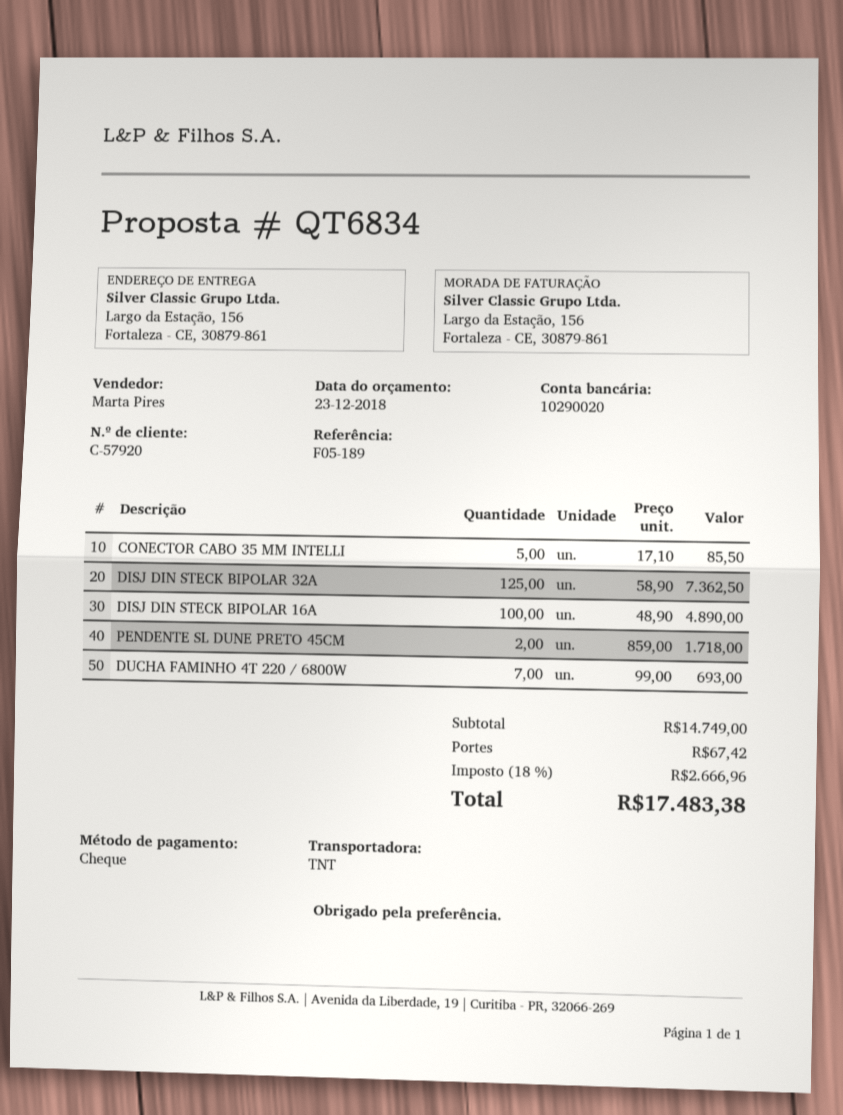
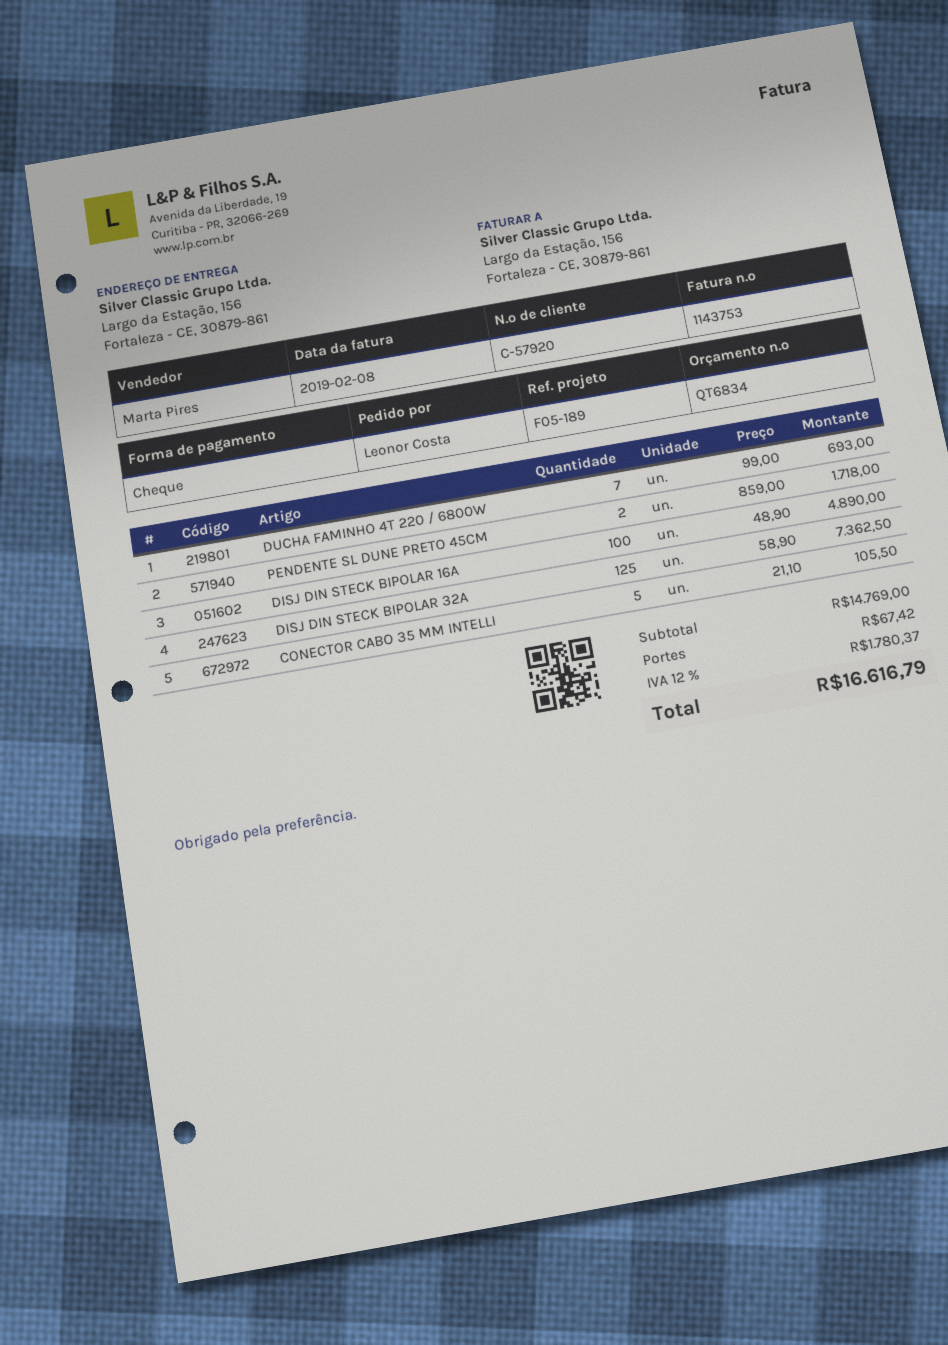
CONECTOR CABO 35 MM INTELLI: 5 x 17.10 = 85.50 -> 5 x 21.10 = 105.50
subtotal: 14749.00 -> 14769.00
tax: 18% = 2666.96 -> 12% = 1780.37
total: 17483.38 -> 16616.79

